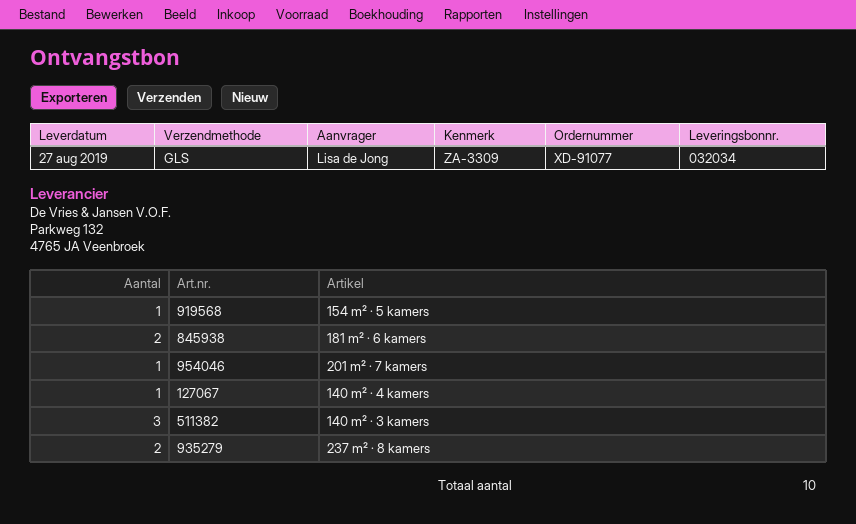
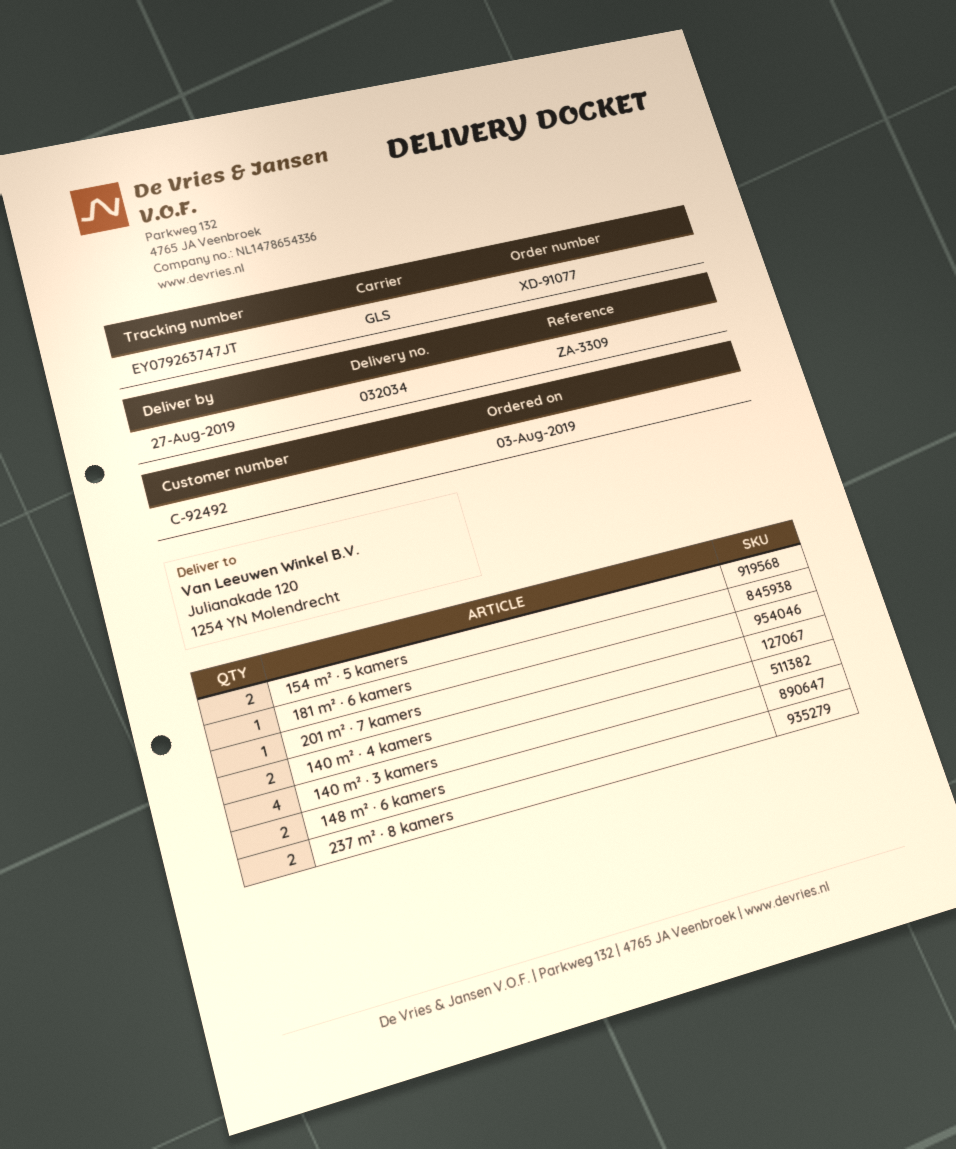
154 m² · 5 kamers: 1 -> 2
181 m² · 6 kamers: 2 -> 1
140 m² · 4 kamers: 1 -> 2
140 m² · 3 kamers: 3 -> 4
148 m² · 6 kamers: none -> 2

